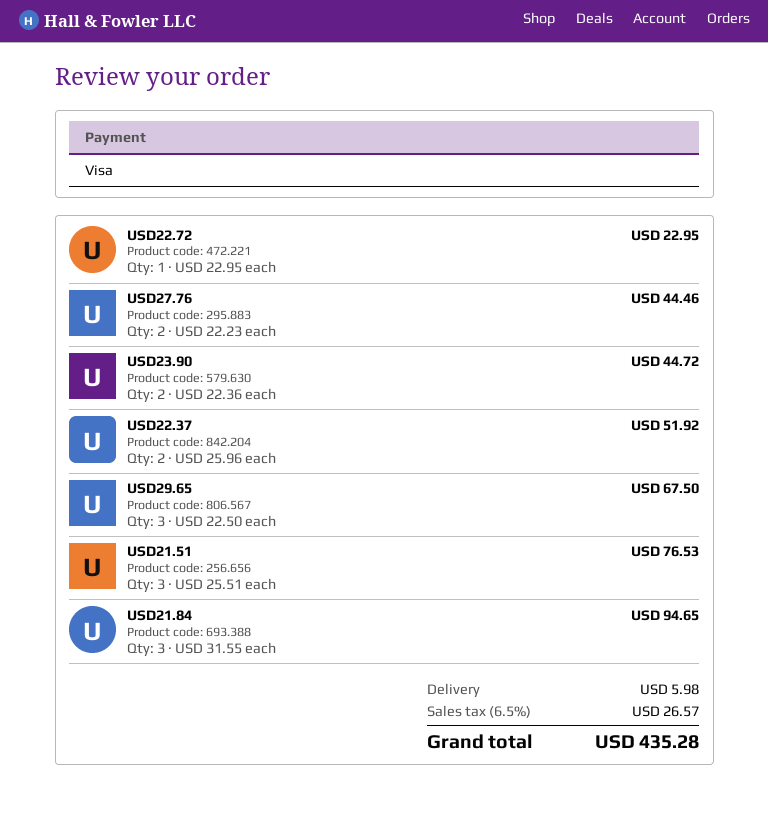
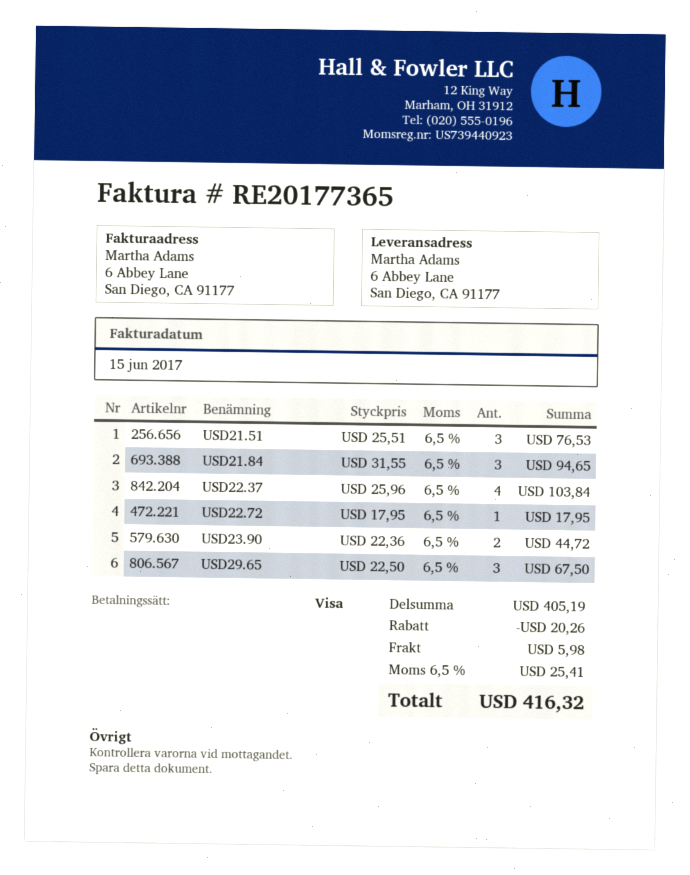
USD22.72: 1 x 22.95 = 22.95 -> 1 x 17.95 = 17.95
USD27.76: 2 x 22.23 = 44.46 -> none
USD22.37: 2 x 25.96 = 51.92 -> 4 x 25.96 = 103.84
discount: none -> 20.26
tax: 6.5% = 26.57 -> 6.5% = 25.41
total: 435.28 -> 416.32

